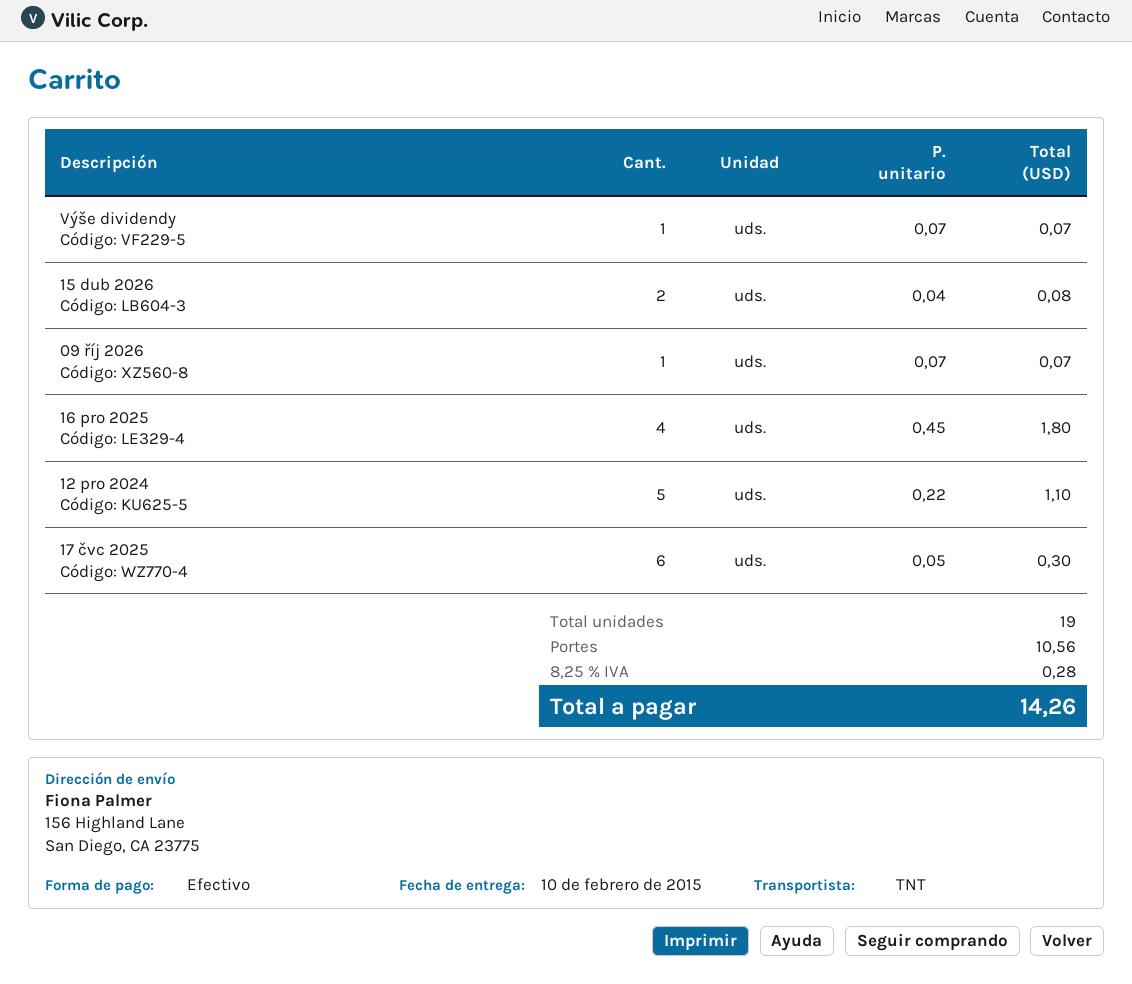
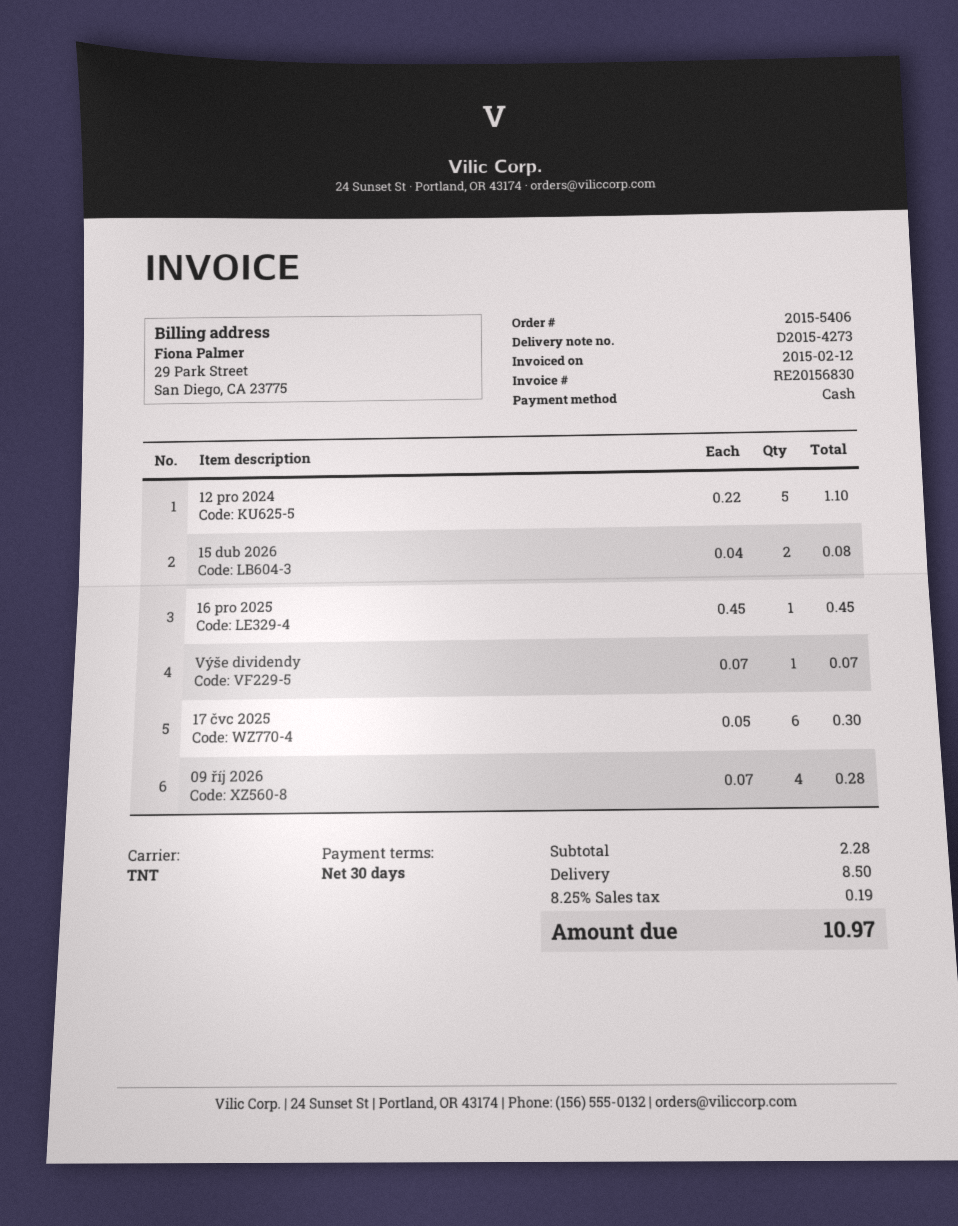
09 říj 2026: 1 x 0.07 = 0.07 -> 4 x 0.07 = 0.28
16 pro 2025: 4 x 0.45 = 1.80 -> 1 x 0.45 = 0.45
shipping: 10.56 -> 8.50
tax: 8.25% = 0.28 -> 8.25% = 0.19
total: 14.26 -> 10.97

